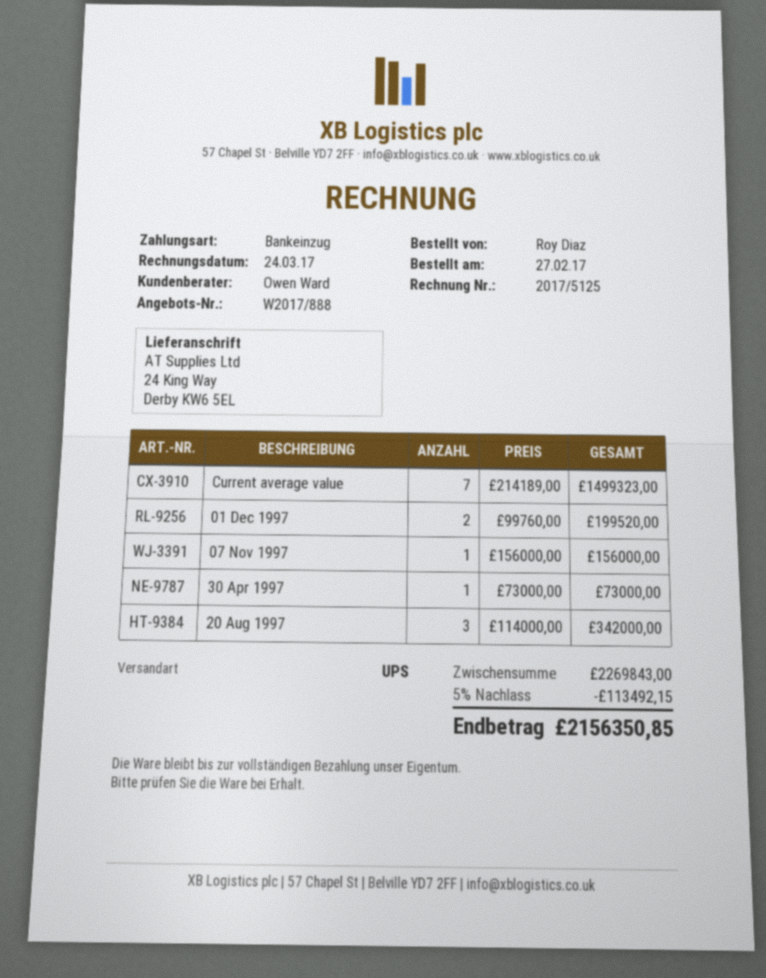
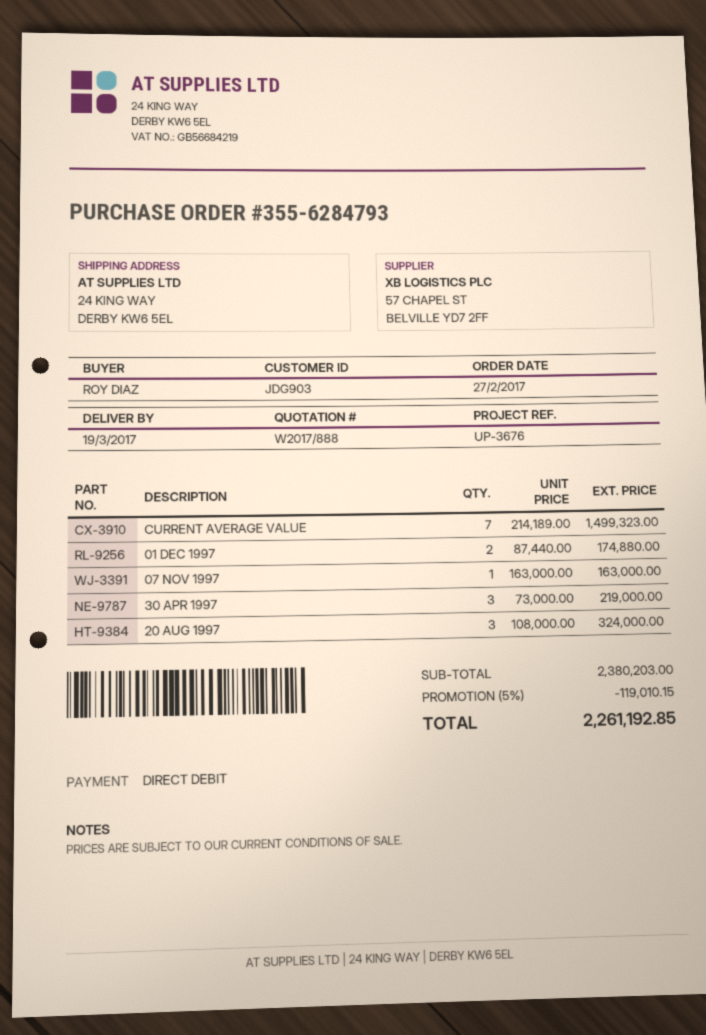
01 Dec 1997: 2 x 99760.00 = 199520.00 -> 2 x 87440.00 = 174880.00
07 Nov 1997: 1 x 156000.00 = 156000.00 -> 1 x 163000.00 = 163000.00
30 Apr 1997: 1 x 73000.00 = 73000.00 -> 3 x 73000.00 = 219000.00
20 Aug 1997: 3 x 114000.00 = 342000.00 -> 3 x 108000.00 = 324000.00
subtotal: 2269843.00 -> 2380203.00
discount: 5% = 113492.15 -> 5% = 119010.15
total: 2156350.85 -> 2261192.85

